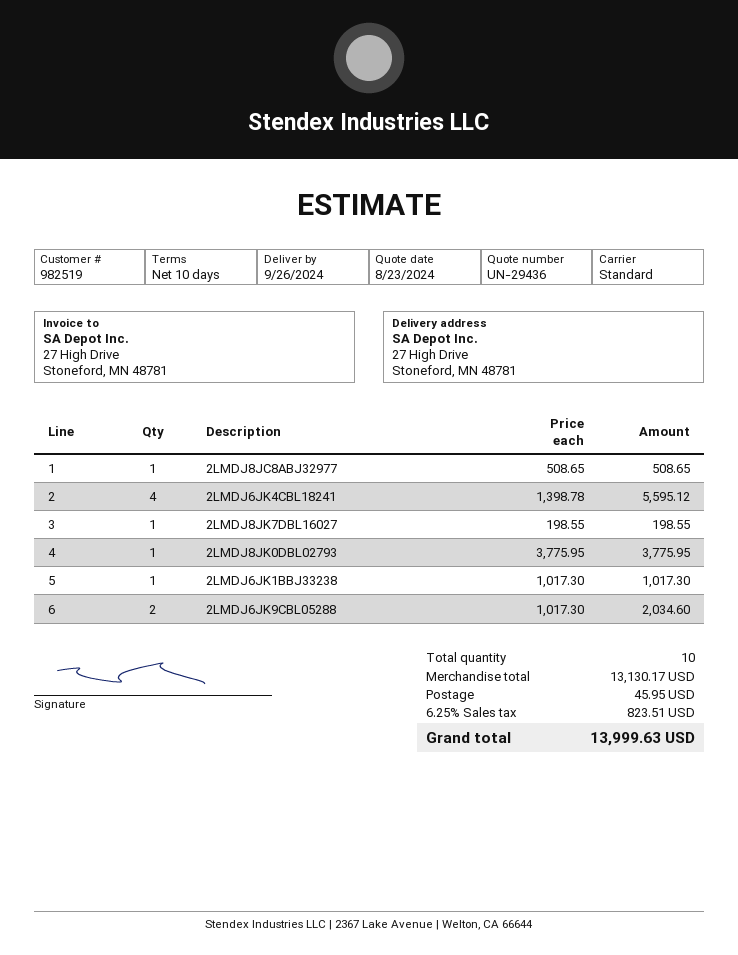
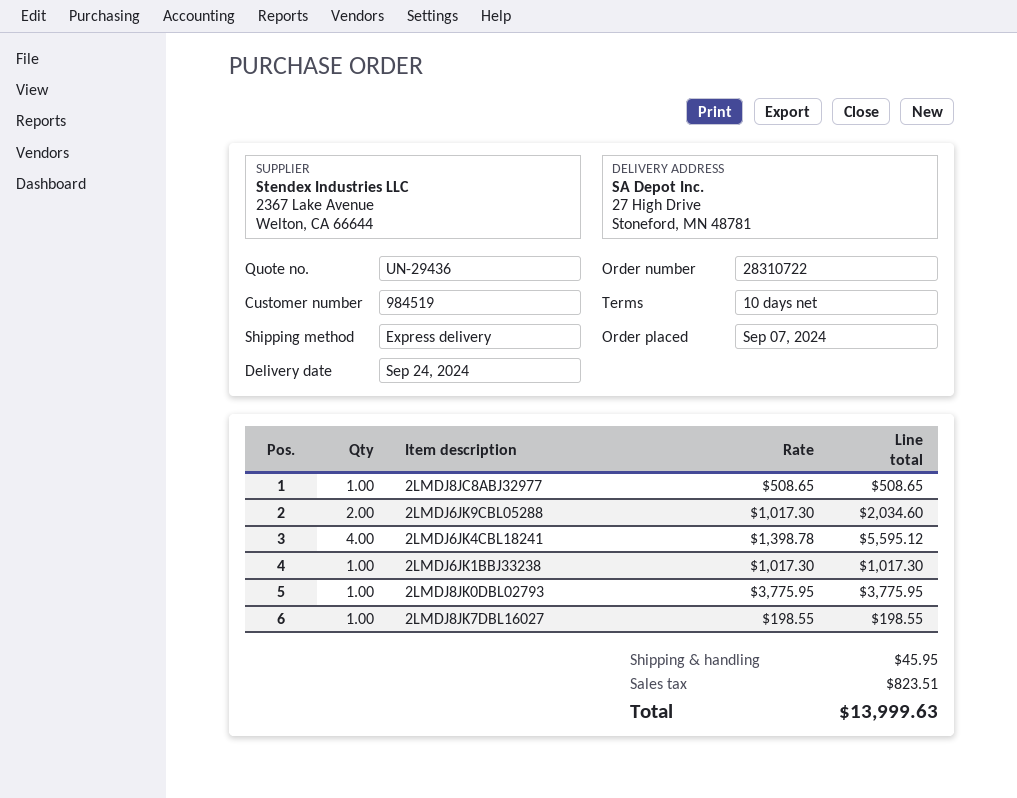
delivery date: 2024-09-26 -> 2024-09-24
customer number: 982519 -> 984519
shipping method: standard -> express

